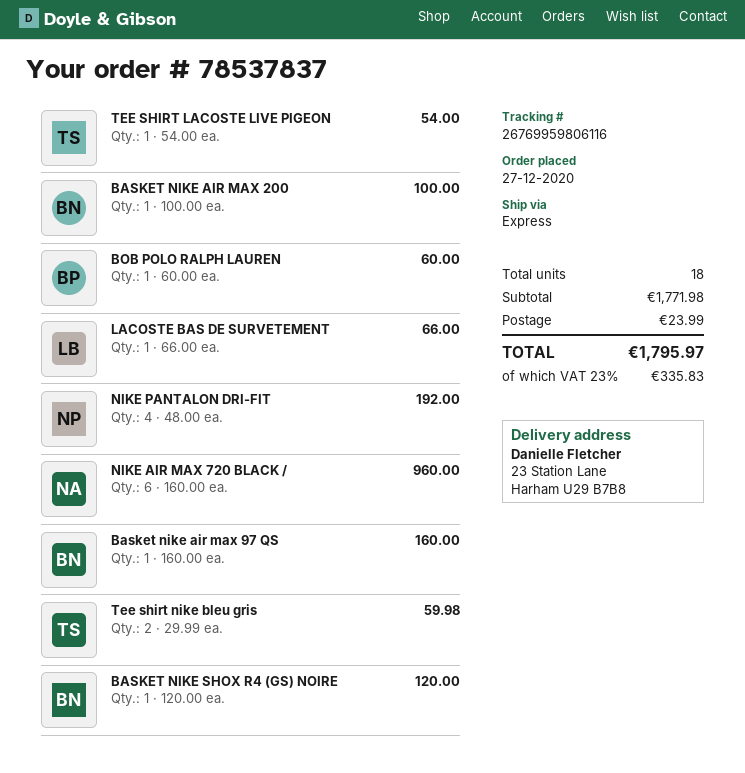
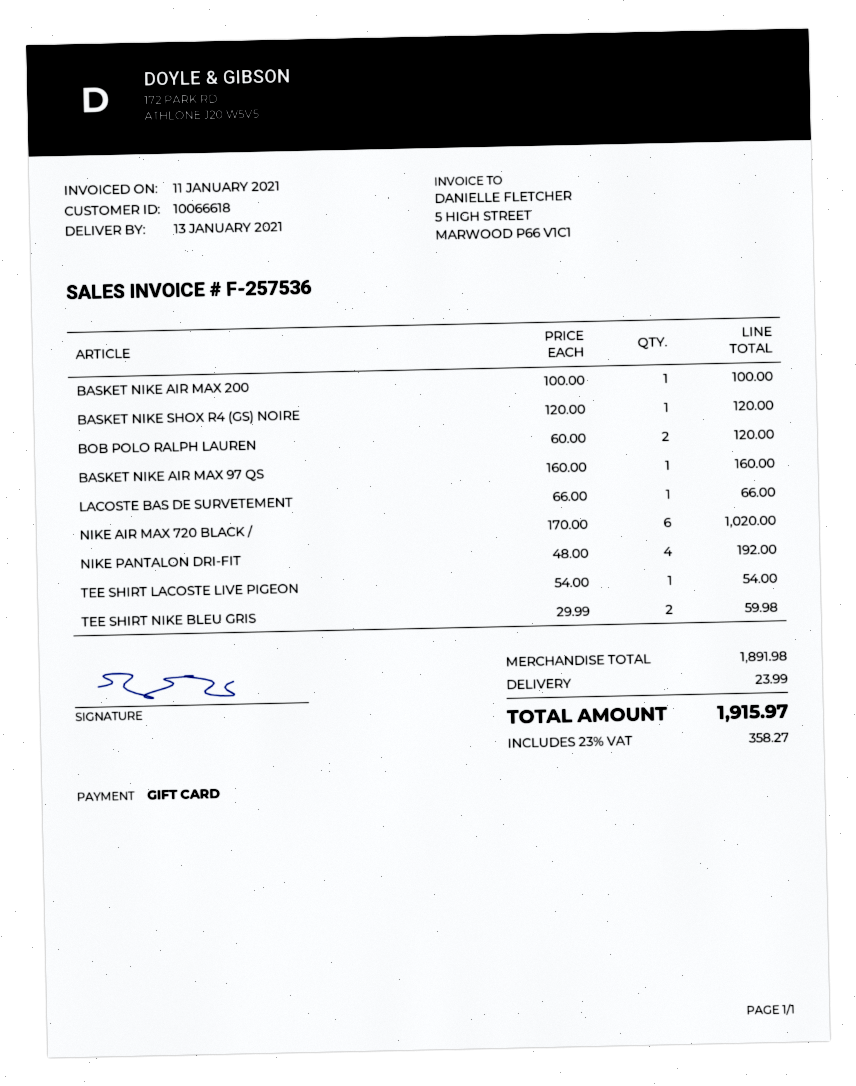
BOB POLO RALPH LAUREN: 1 x 60.00 = 60.00 -> 2 x 60.00 = 120.00
NIKE AIR MAX 720 BLACK /: 6 x 160.00 = 960.00 -> 6 x 170.00 = 1020.00
subtotal: 1771.98 -> 1891.98
tax: 23% = 335.83 -> 23% = 358.27
total: 1795.97 -> 1915.97

